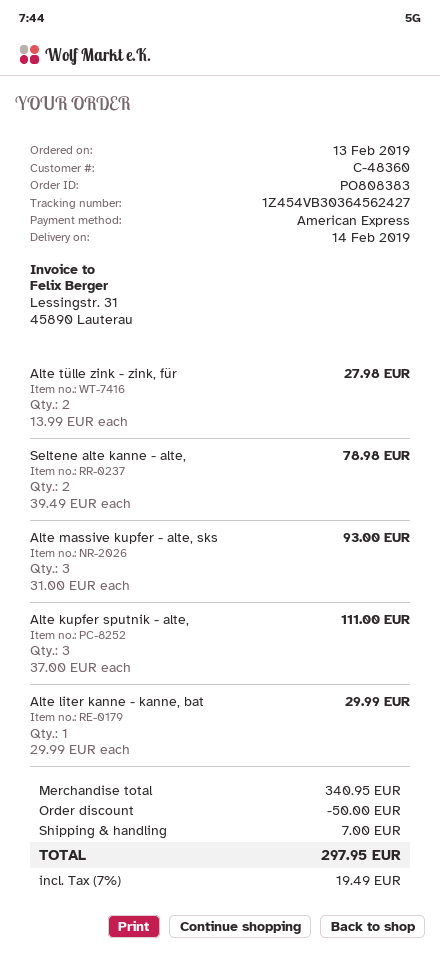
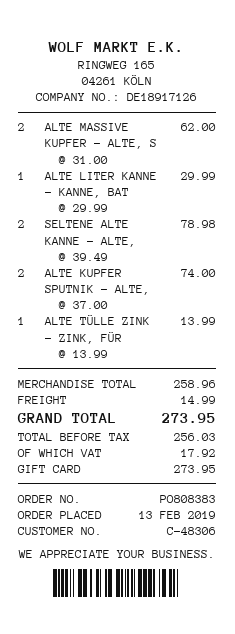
customer number: C-48360 -> C-48306
payment method: American Express -> gift card
Alte tülle zink - zink, für: 2 x 13.99 = 27.98 -> 1 x 13.99 = 13.99
Alte massive kupfer - alte, sks: 3 x 31.00 = 93.00 -> 2 x 31.00 = 62.00
Alte kupfer sputnik - alte,: 3 x 37.00 = 111.00 -> 2 x 37.00 = 74.00
subtotal: 340.95 -> 258.96
discount: 50.00 -> none
shipping: 7.00 -> 14.99
tax: 19.49 -> 17.92
total: 297.95 -> 273.95

